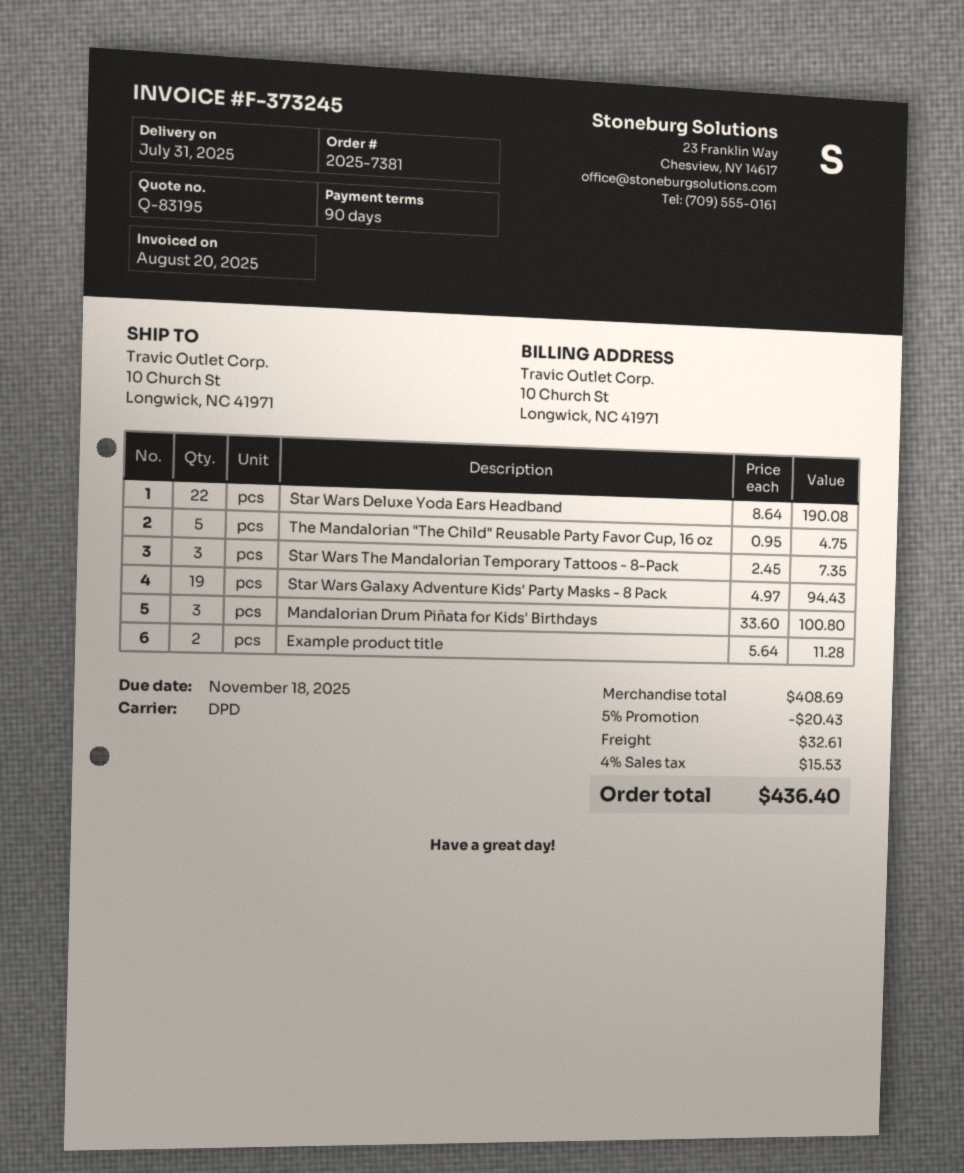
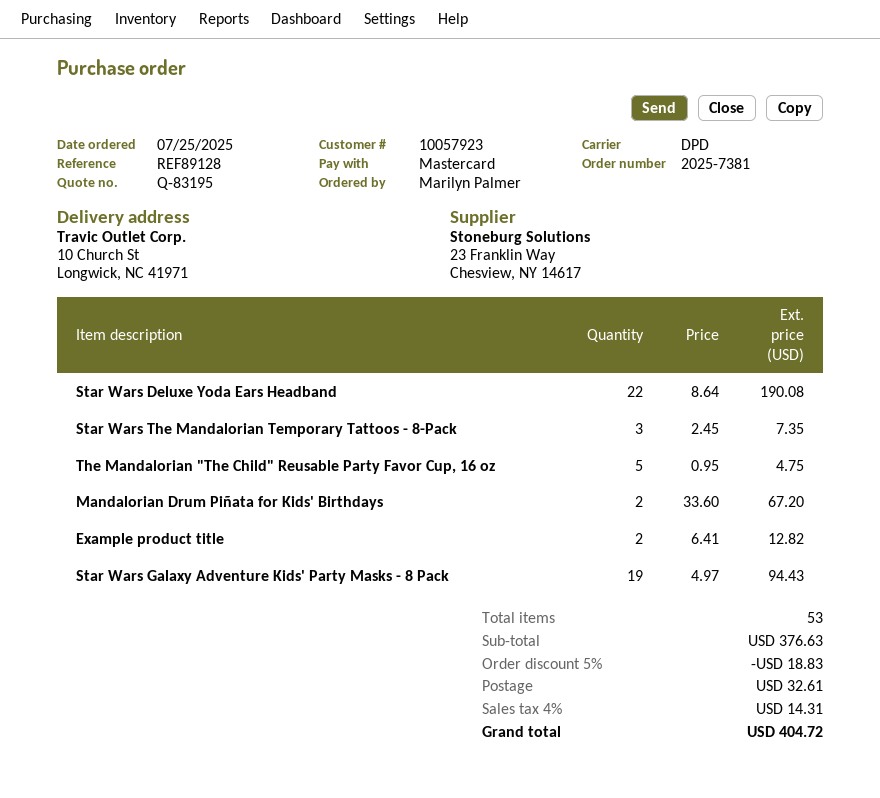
Mandalorian Drum Piñata for Kids' Birthdays: 3 x 33.60 = 100.80 -> 2 x 33.60 = 67.20
Example product title: 2 x 5.64 = 11.28 -> 2 x 6.41 = 12.82
subtotal: 408.69 -> 376.63
discount: 5% = 20.43 -> 5% = 18.83
tax: 4% = 15.53 -> 4% = 14.31
total: 436.40 -> 404.72

